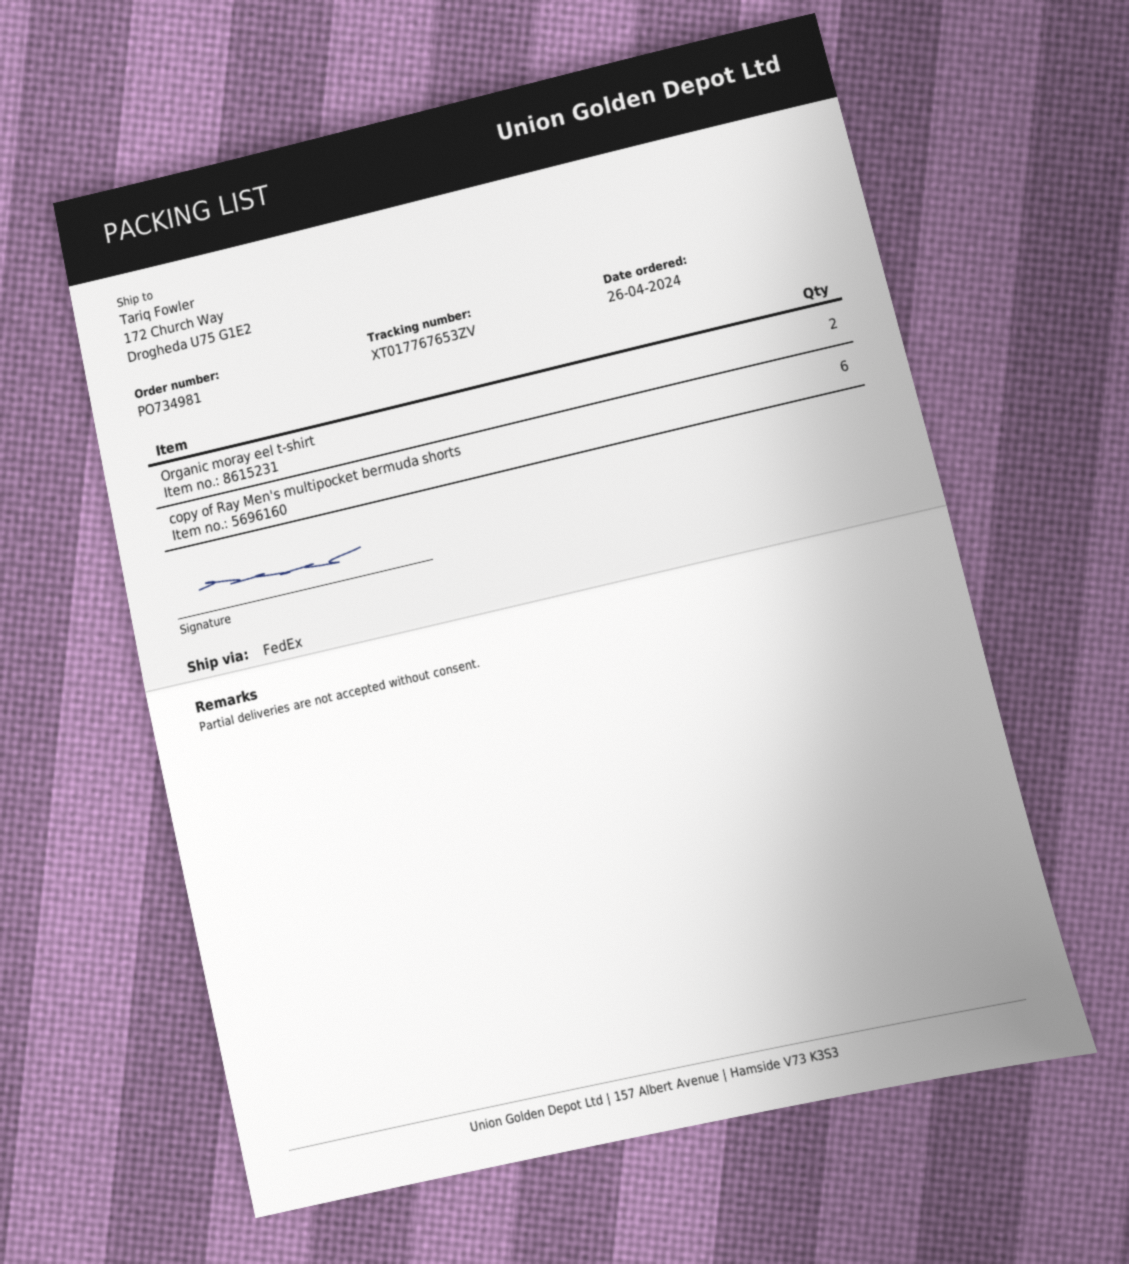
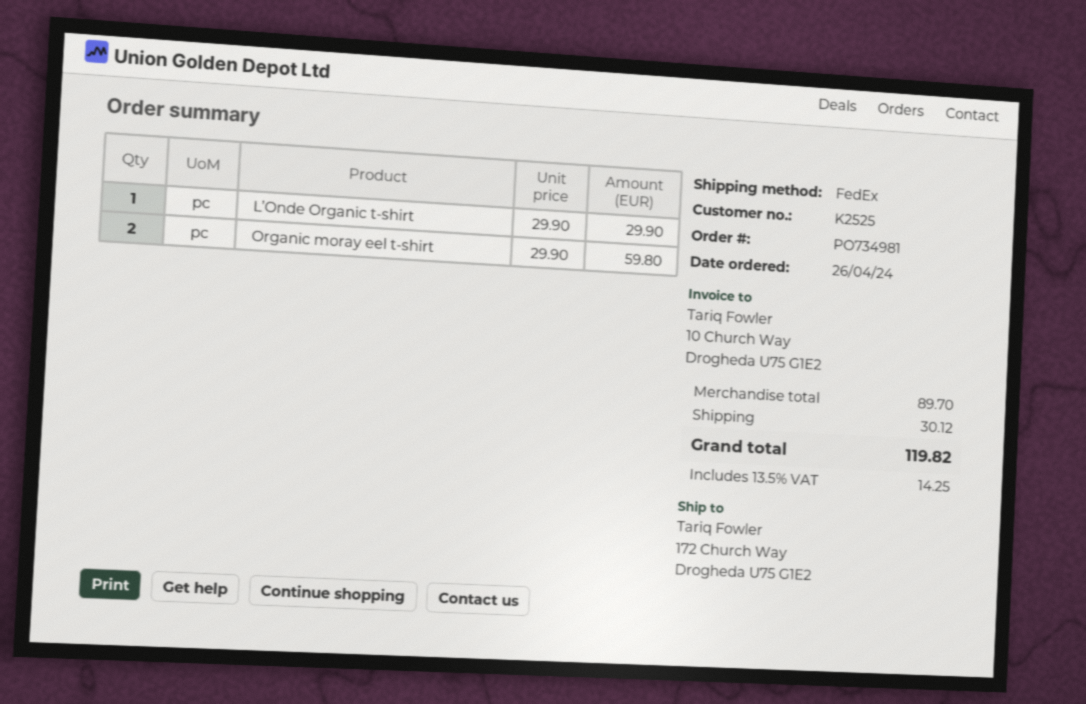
copy of Ray Men's multipocket bermuda shorts: 6 -> none
L’Onde Organic t-shirt: none -> 1

